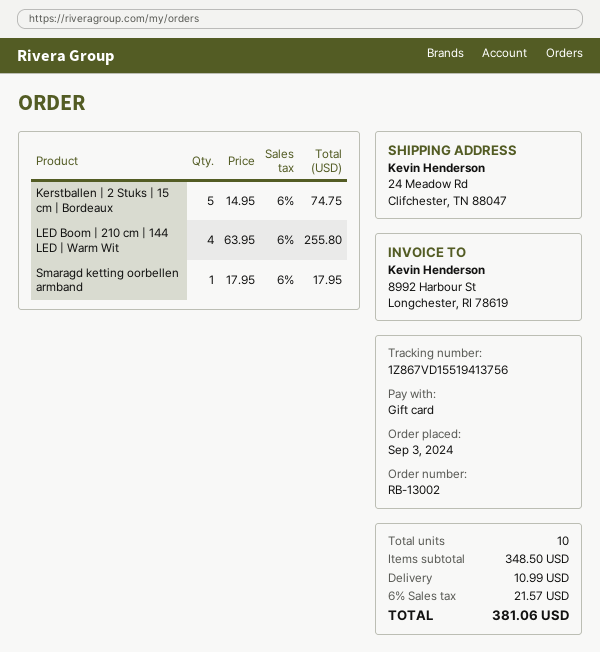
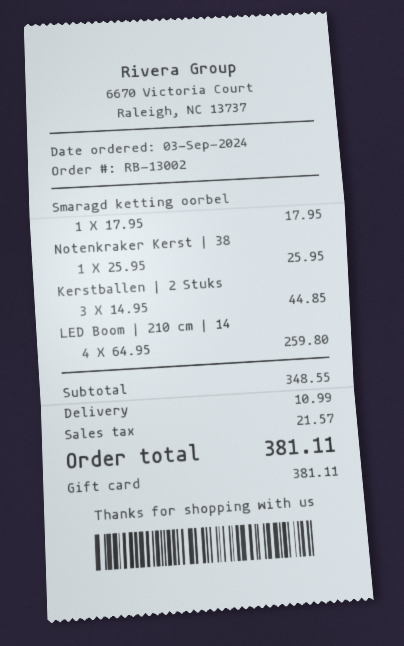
Kerstballen | 2 Stuks | 15 cm | Bordeaux: 5 x 14.95 = 74.75 -> 3 x 14.95 = 44.85
LED Boom | 210 cm | 144 LED | Warm Wit: 4 x 63.95 = 255.80 -> 4 x 64.95 = 259.80
Notenkraker Kerst | 38: none -> 1 x 25.95 = 25.95
subtotal: 348.50 -> 348.55
total: 381.06 -> 381.11

